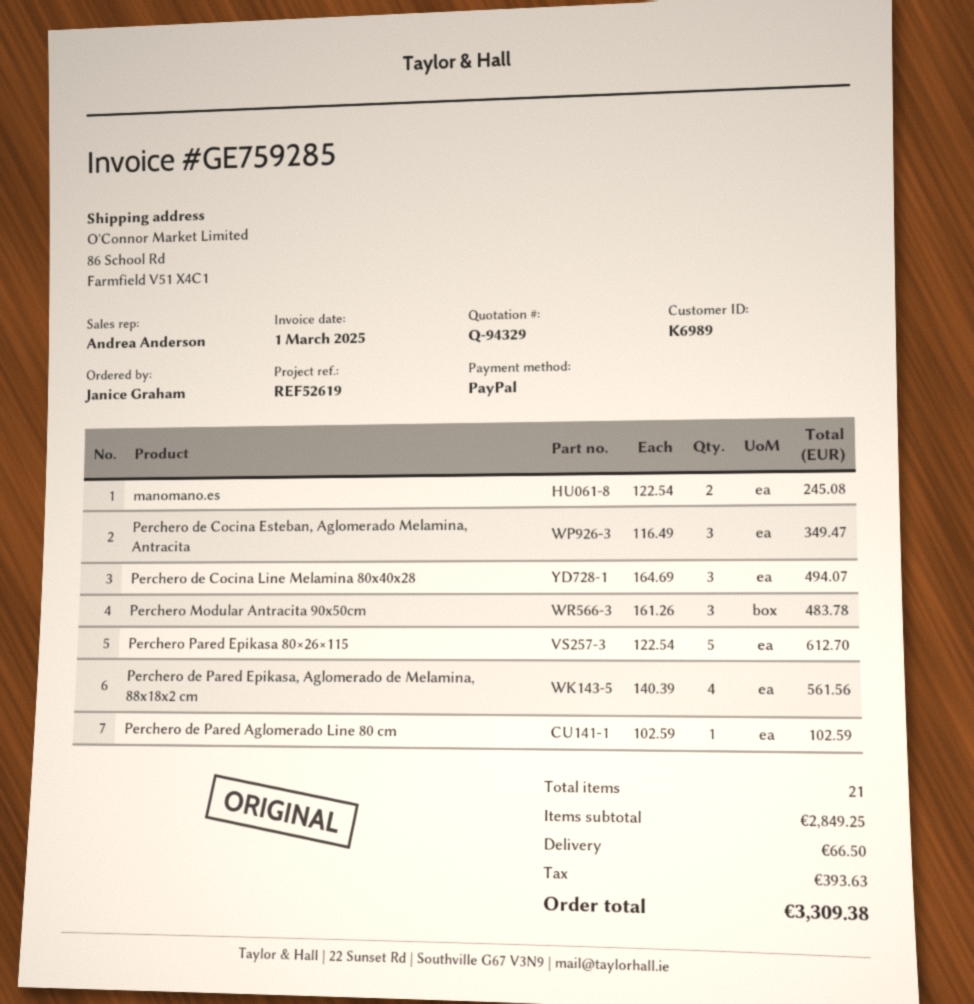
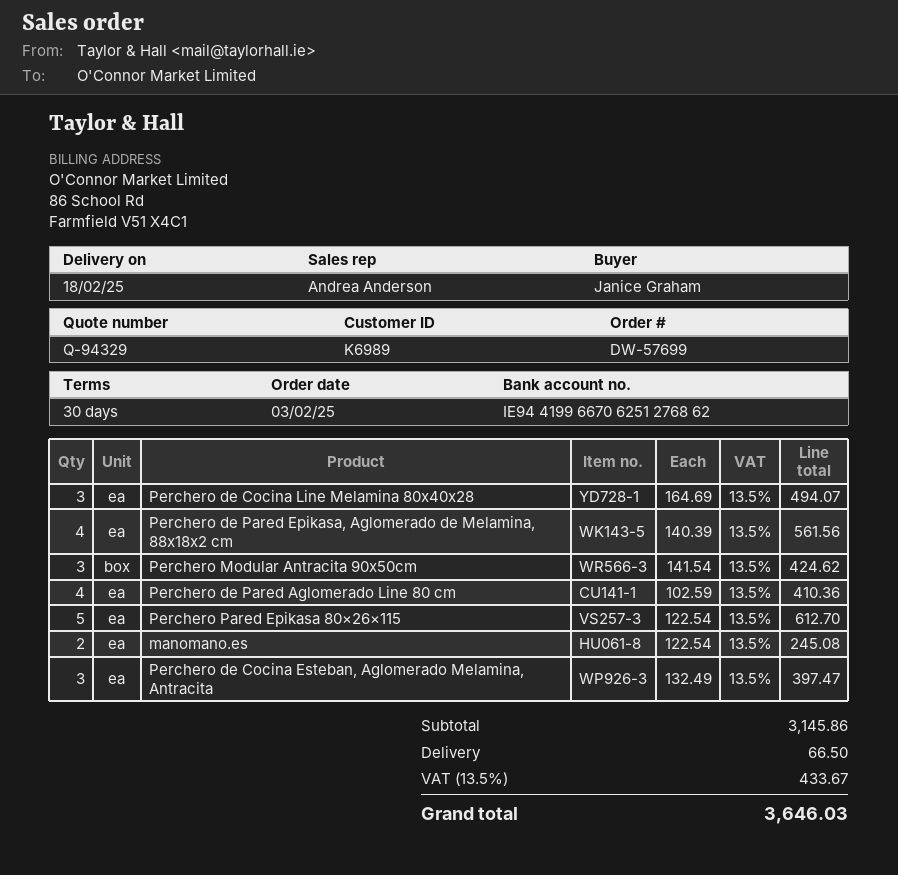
Perchero de Cocina Esteban, Aglomerado Melamina, Antracita: 3 x 116.49 = 349.47 -> 3 x 132.49 = 397.47
Perchero Modular Antracita 90x50cm: 3 x 161.26 = 483.78 -> 3 x 141.54 = 424.62
Perchero de Pared Aglomerado Line 80 cm: 1 x 102.59 = 102.59 -> 4 x 102.59 = 410.36
subtotal: 2849.25 -> 3145.86
tax: 393.63 -> 433.67
total: 3309.38 -> 3646.03

